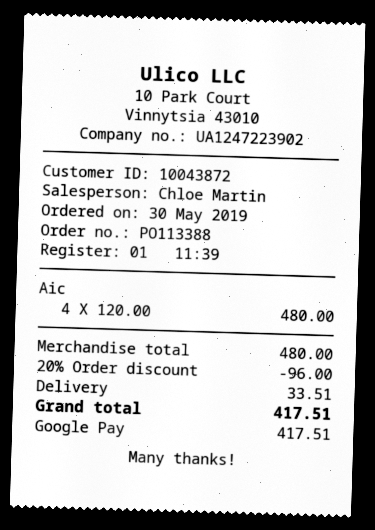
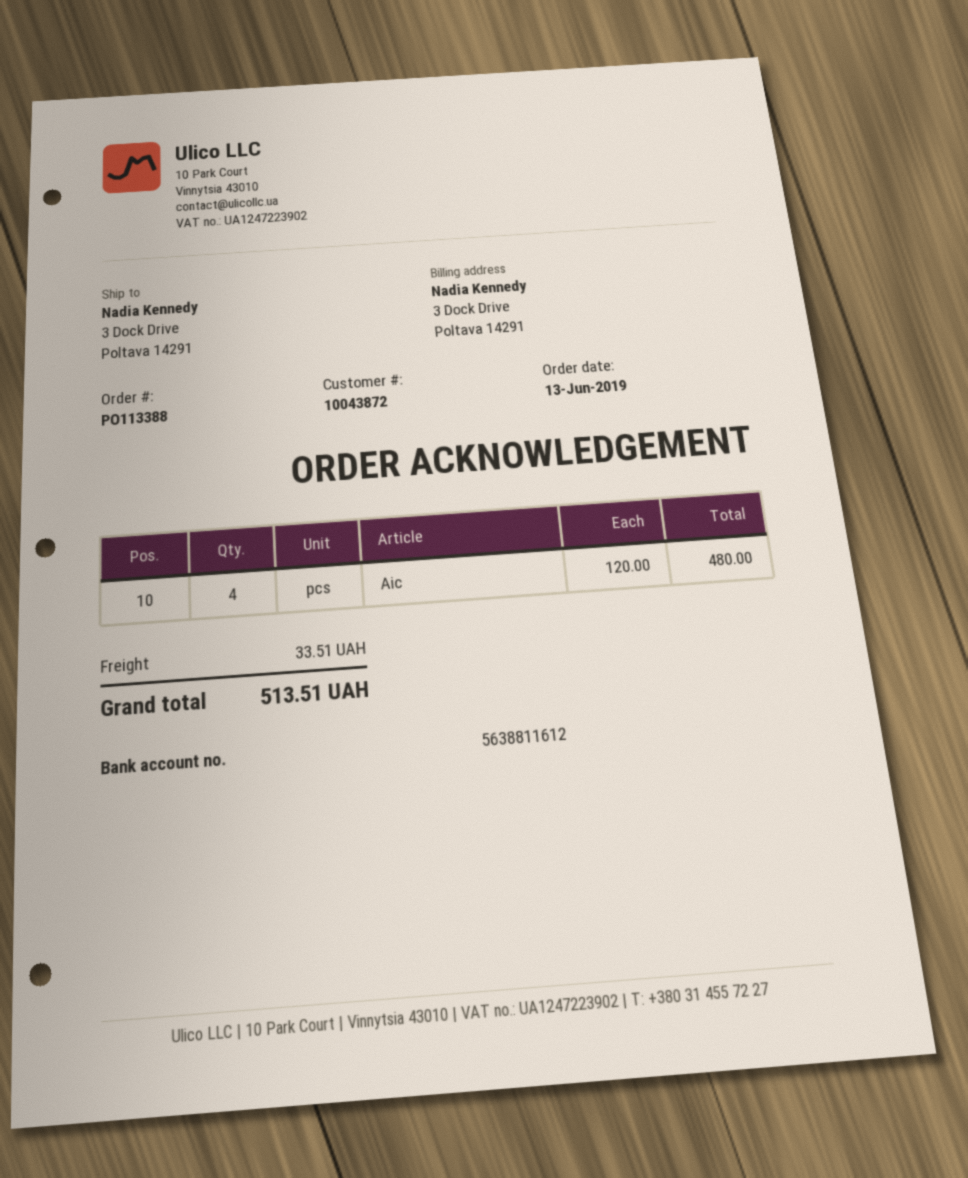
order date: 2019-05-30 -> 2019-06-13
discount: 20% = 96.00 -> none
total: 417.51 -> 513.51

